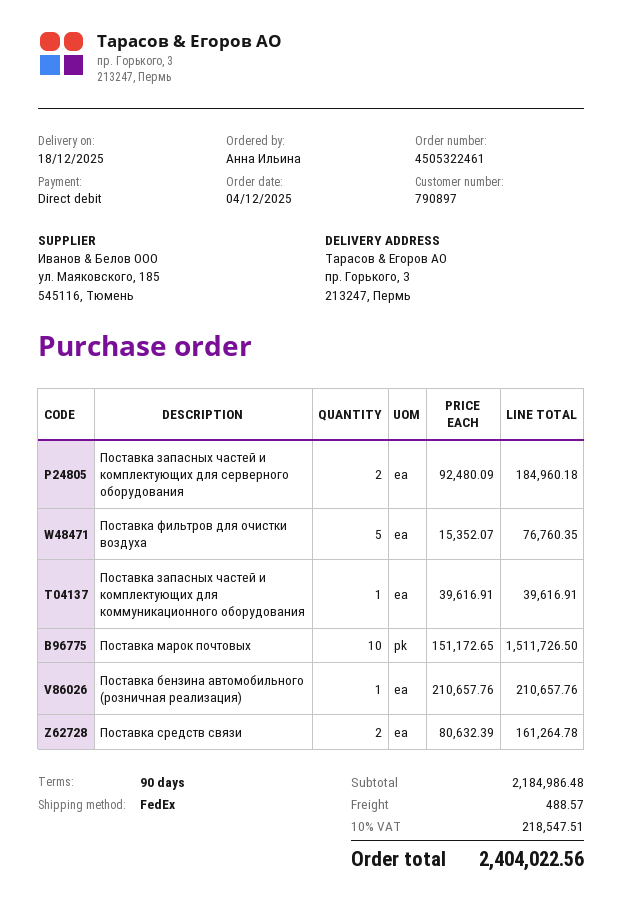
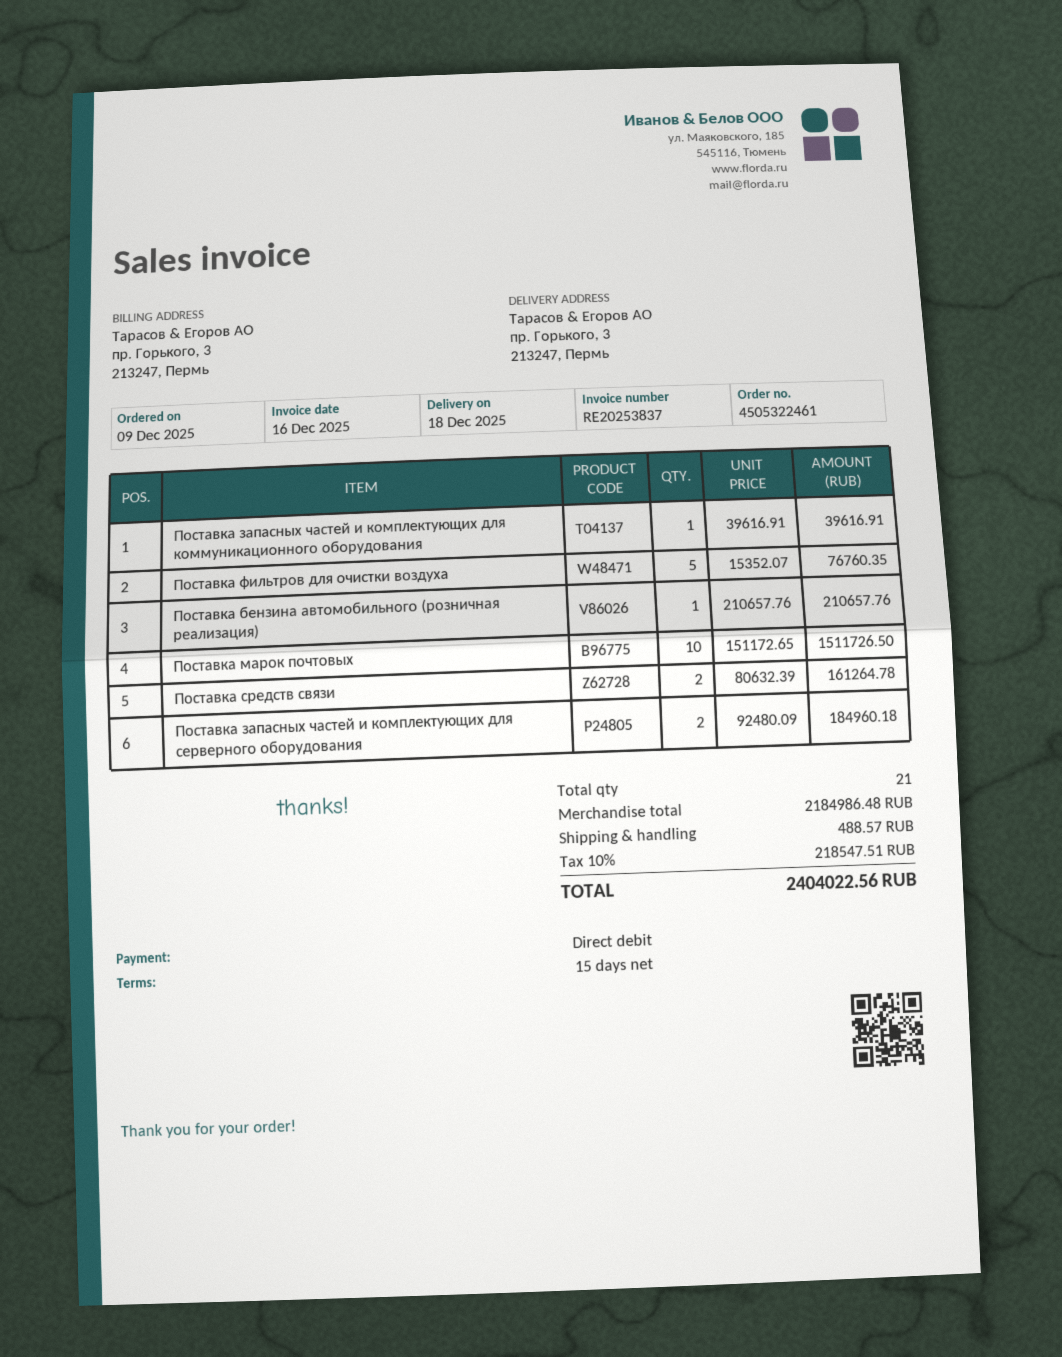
order date: 2025-12-04 -> 2025-12-09
payment terms: 90 days -> 15 days

